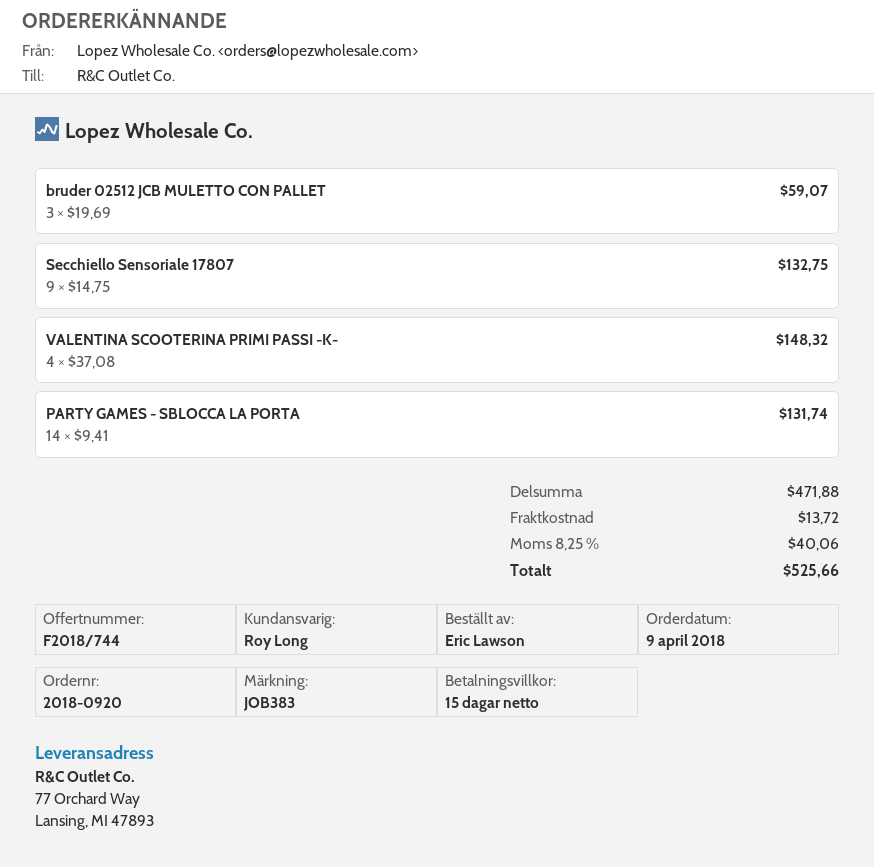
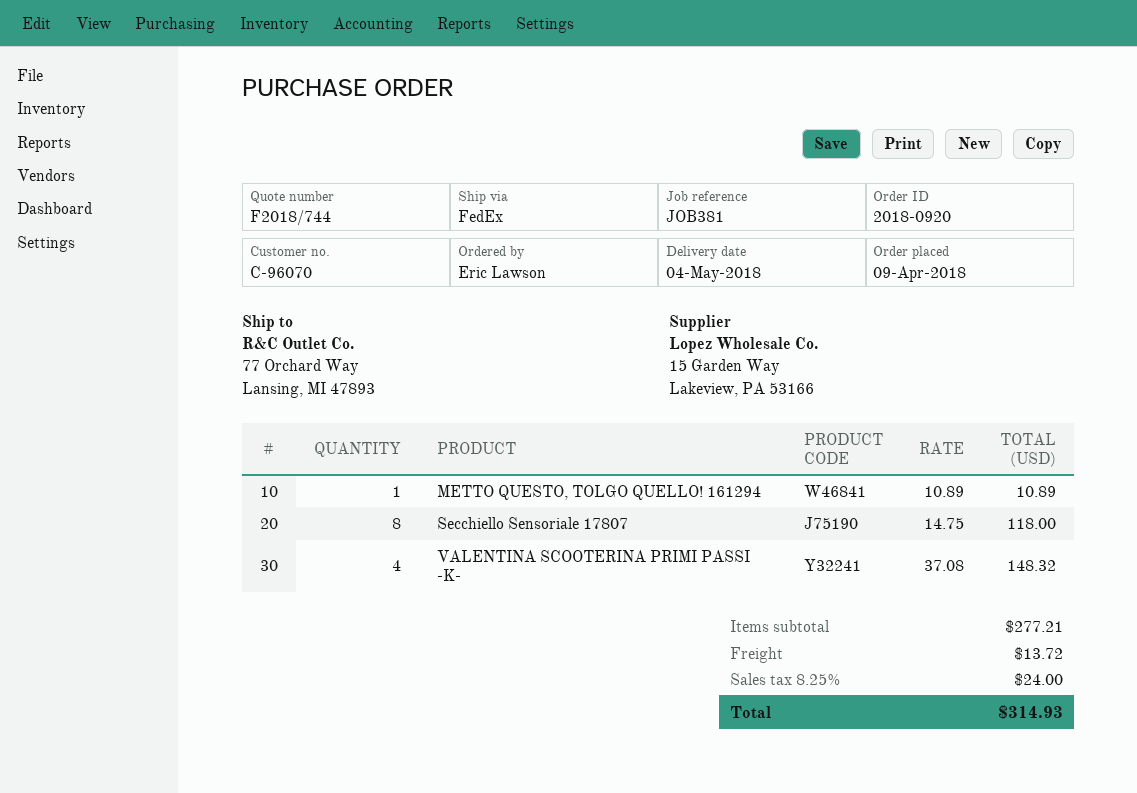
reference: JOB383 -> JOB381
bruder 02512 JCB MULETTO CON PALLET: 3 x 19.69 = 59.07 -> none
Secchiello Sensoriale 17807: 9 x 14.75 = 132.75 -> 8 x 14.75 = 118.00
PARTY GAMES - SBLOCCA LA PORTA: 14 x 9.41 = 131.74 -> none
METTO QUESTO, TOLGO QUELLO! 161294: none -> 1 x 10.89 = 10.89
subtotal: 471.88 -> 277.21
tax: 8.25% = 40.06 -> 8.25% = 24.00
total: 525.66 -> 314.93

